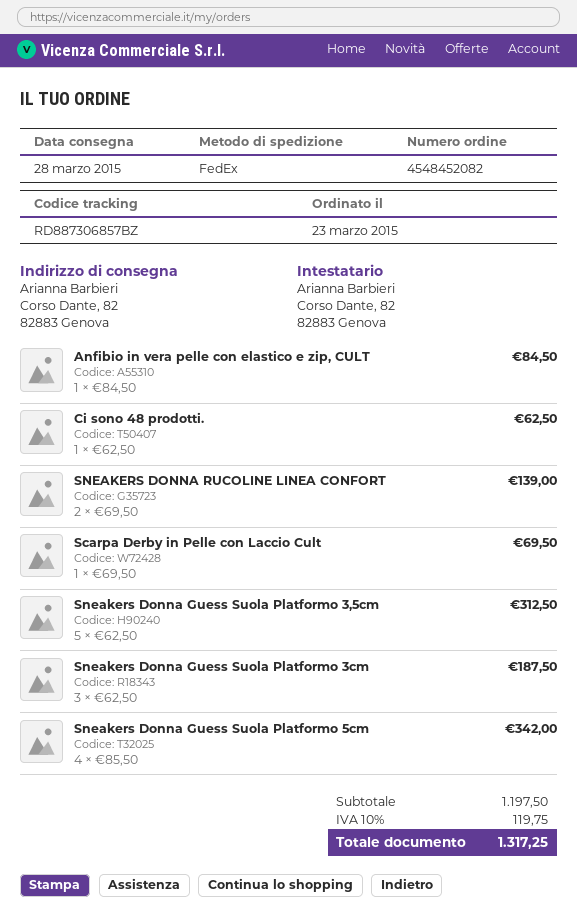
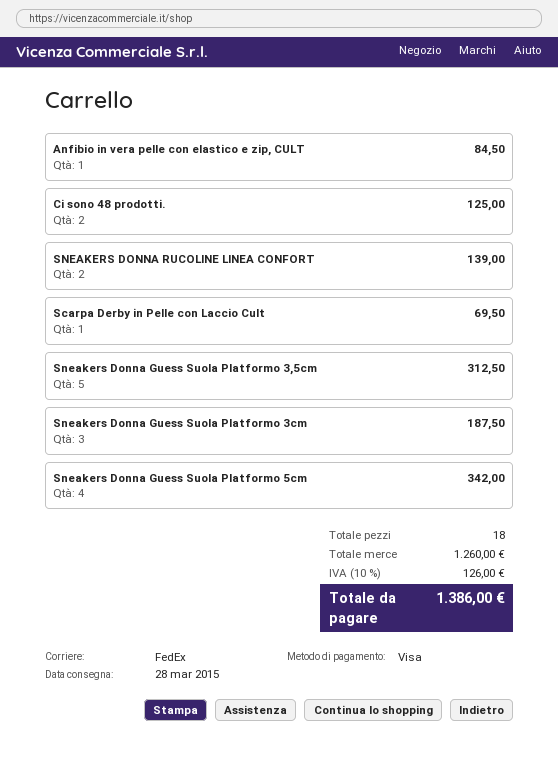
Ci sono 48 prodotti.: 1 for 62.50 -> 2 for 125.00
subtotal: 1197.50 -> 1260.00
tax: 10% = 119.75 -> 10% = 126.00
total: 1317.25 -> 1386.00

